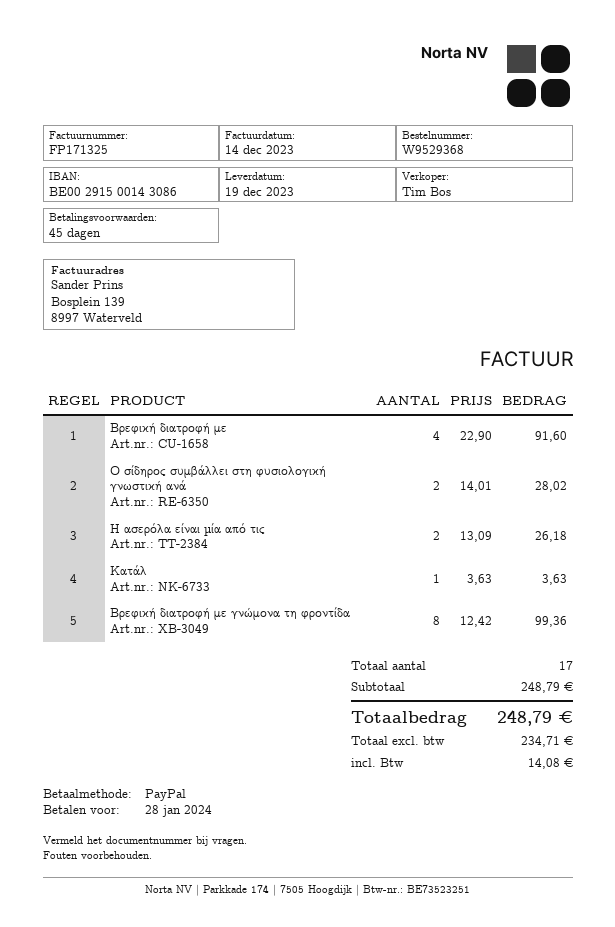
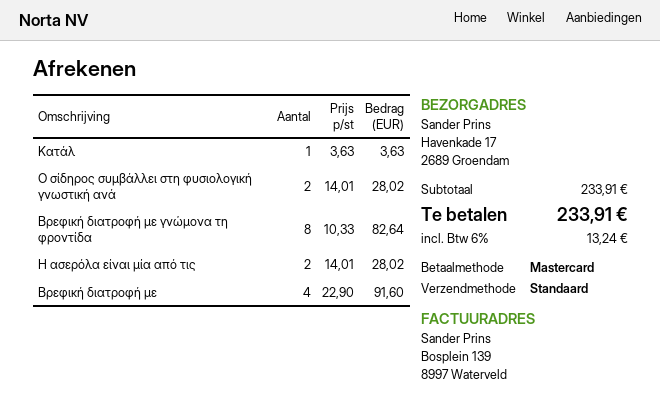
payment method: PayPal -> Mastercard
Η ασερόλα είναι µία από τις: 2 x 13.09 = 26.18 -> 2 x 14.01 = 28.02
Βρεφική διατροφή με γνώμονα τη φροντίδα: 8 x 12.42 = 99.36 -> 8 x 10.33 = 82.64
subtotal: 248.79 -> 233.91
tax: 14.08 -> 13.24
total: 248.79 -> 233.91

